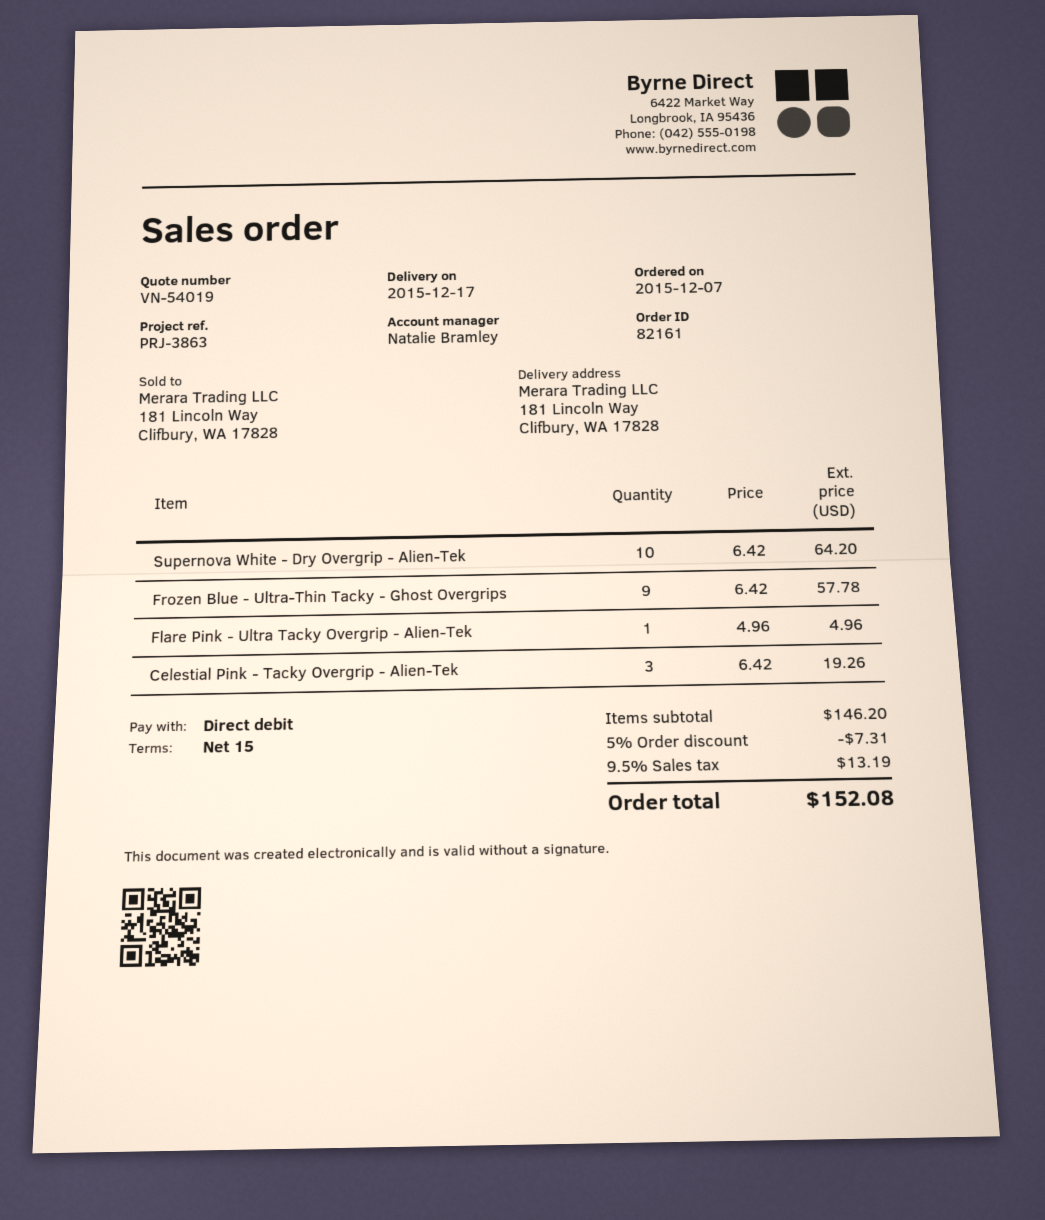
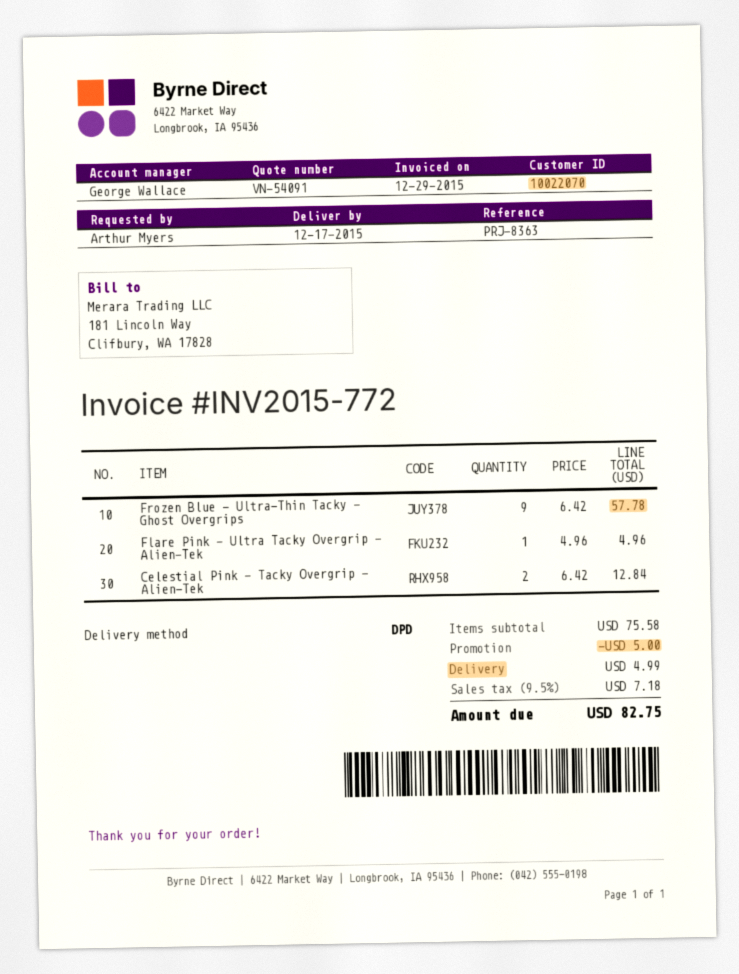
quote number: VN-54019 -> VN-54091
reference: PRJ-3863 -> PRJ-8363
sales rep: Natalie Bramley -> George Wallace
Supernova White - Dry Overgrip - Alien-Tek: 10 x 6.42 = 64.20 -> none
Celestial Pink - Tacky Overgrip - Alien-Tek: 3 x 6.42 = 19.26 -> 2 x 6.42 = 12.84
subtotal: 146.20 -> 75.58
discount: 7.31 -> 5.00
shipping: none -> 4.99
tax: 9.5% = 13.19 -> 9.5% = 7.18
total: 152.08 -> 82.75

